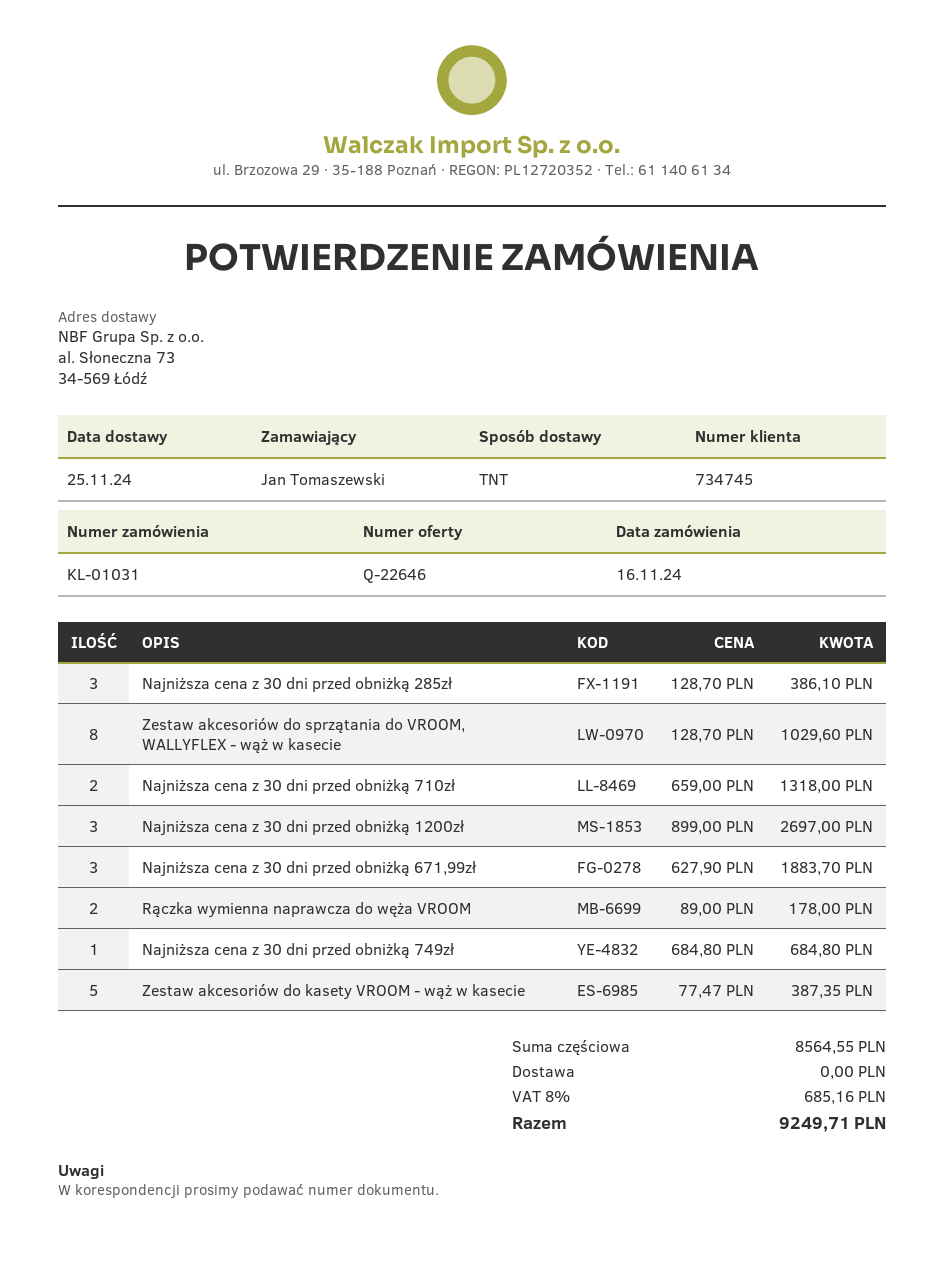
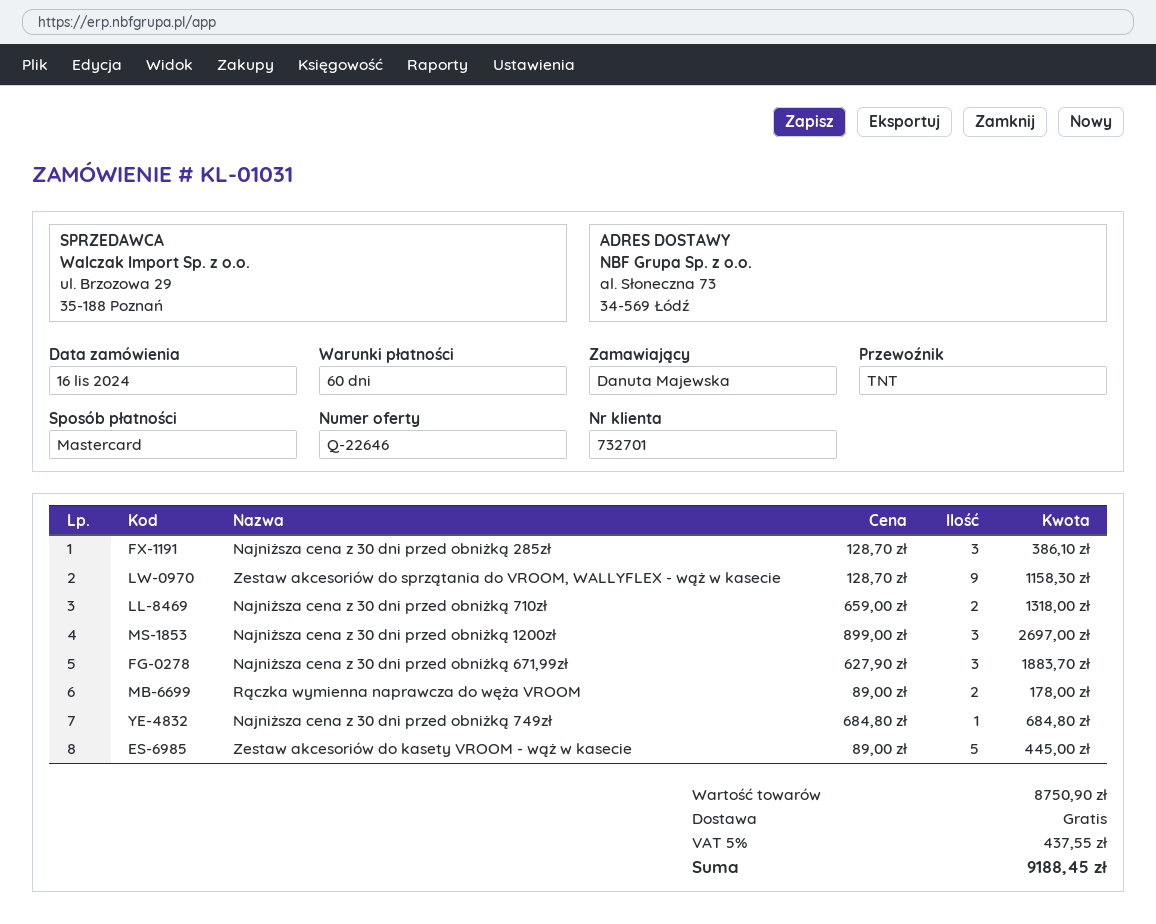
customer number: 734745 -> 732701
ordered by: Jan Tomaszewski -> Danuta Majewska
Zestaw akcesoriów do sprzątania do VROOM, WALLYFLEX - wąż w kasecie: 8 x 128.70 = 1029.60 -> 9 x 128.70 = 1158.30
Zestaw akcesoriów do kasety VROOM - wąż w kasecie: 5 x 77.47 = 387.35 -> 5 x 89.00 = 445.00
subtotal: 8564.55 -> 8750.90
tax: 8% = 685.16 -> 5% = 437.55
total: 9249.71 -> 9188.45

